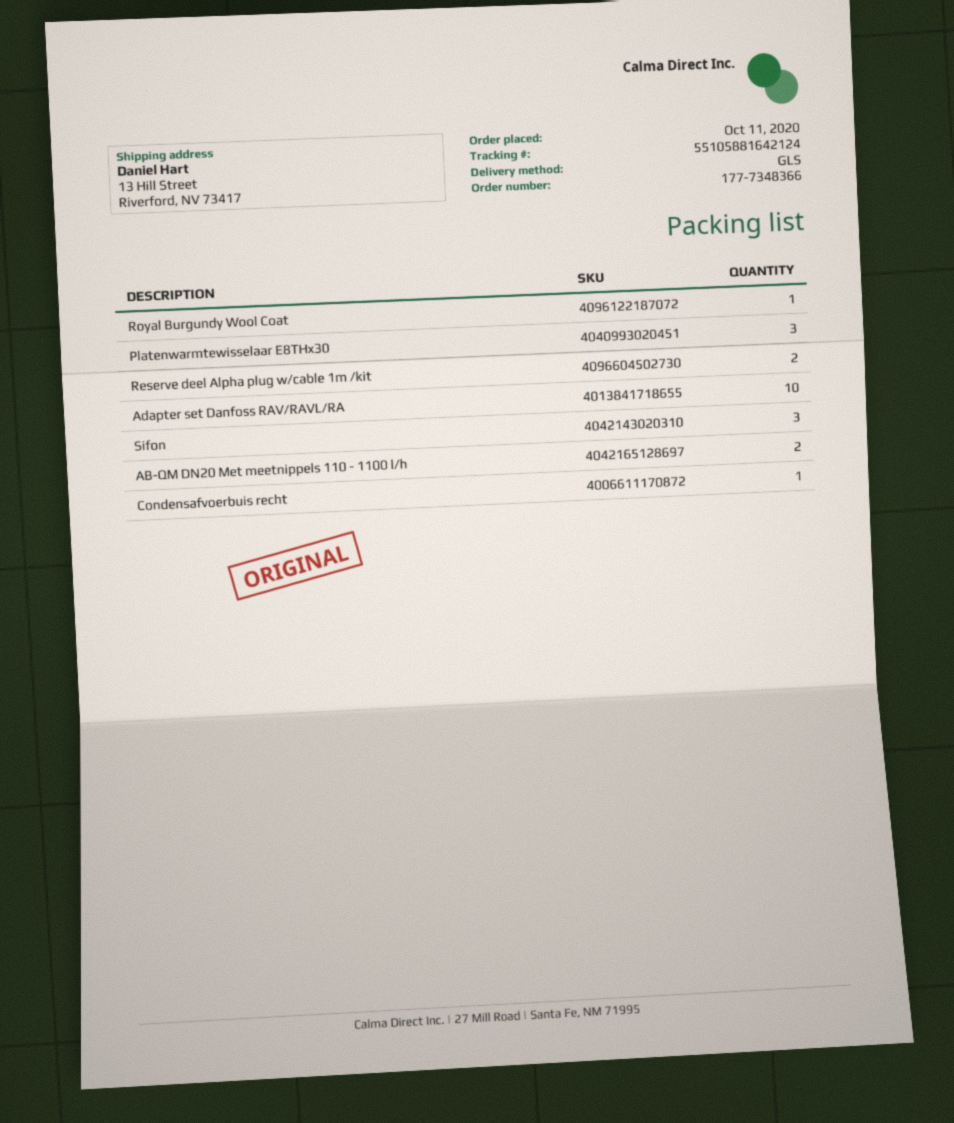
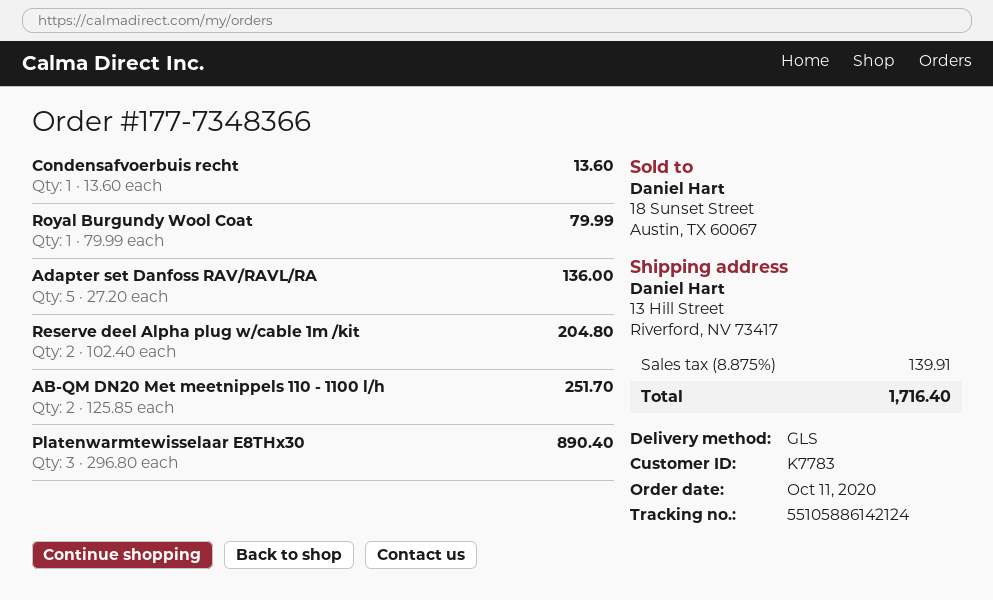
tracking number: 55105881642124 -> 55105886142124
Adapter set Danfoss RAV/RAVL/RA: 10 -> 5
Sifon: 3 -> none

